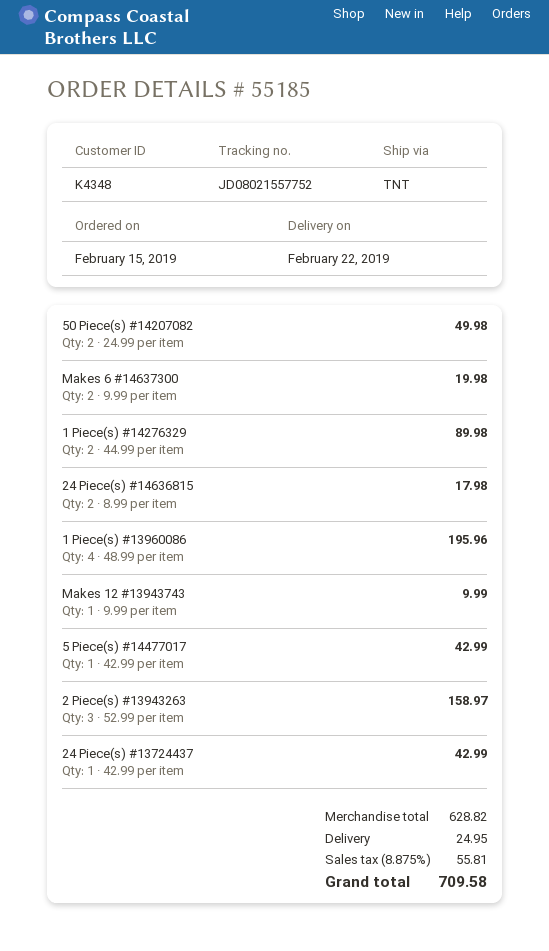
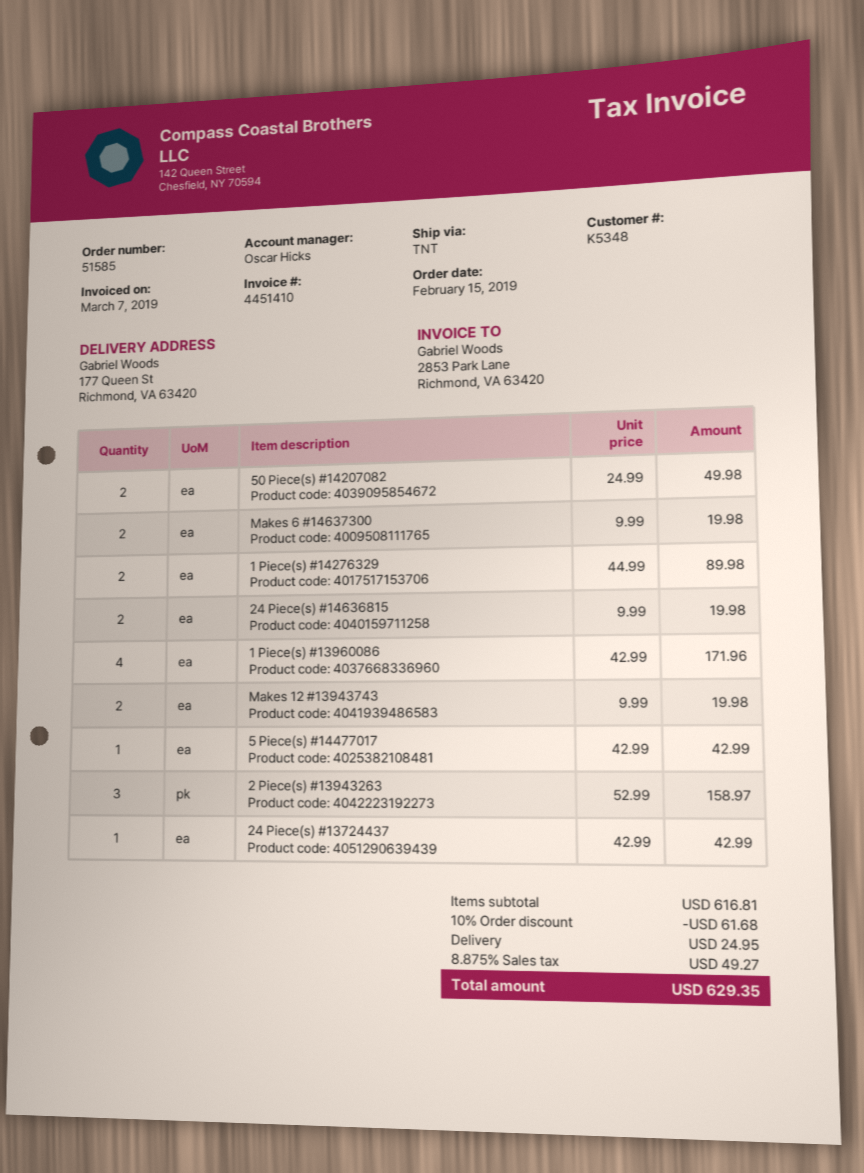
order number: 55185 -> 51585
customer number: K4348 -> K5348
24 Piece(s) #14636815: 2 x 8.99 = 17.98 -> 2 x 9.99 = 19.98
1 Piece(s) #13960086: 4 x 48.99 = 195.96 -> 4 x 42.99 = 171.96
Makes 12 #13943743: 1 x 9.99 = 9.99 -> 2 x 9.99 = 19.98
subtotal: 628.82 -> 616.81
discount: none -> 10% = 61.68
tax: 8.875% = 55.81 -> 8.875% = 49.27
total: 709.58 -> 629.35

